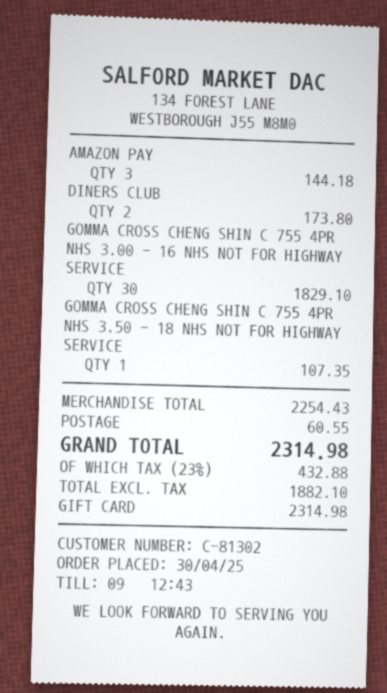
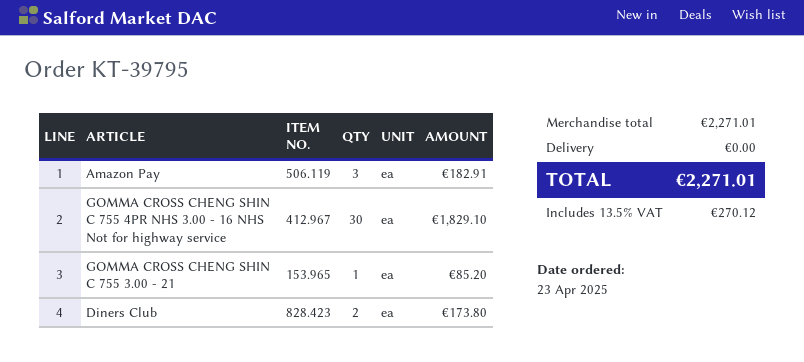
order date: 2025-04-30 -> 2025-04-23
AMAZON PAY: 3 for 144.18 -> 3 for 182.91
GOMMA CROSS CHENG SHIN C 755 4PR NHS 3.50 - 18 NHS NOT FOR HIGHWAY SERVICE: 1 for 107.35 -> none
GOMMA CROSS CHENG SHIN C 755 3.00 - 21: none -> 1 for 85.20
subtotal: 2254.43 -> 2271.01
shipping: 60.55 -> 0.00
tax: 23% = 432.88 -> 13.5% = 270.12
total: 2314.98 -> 2271.01

